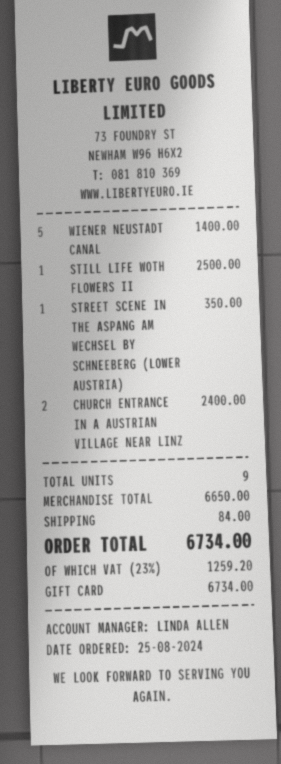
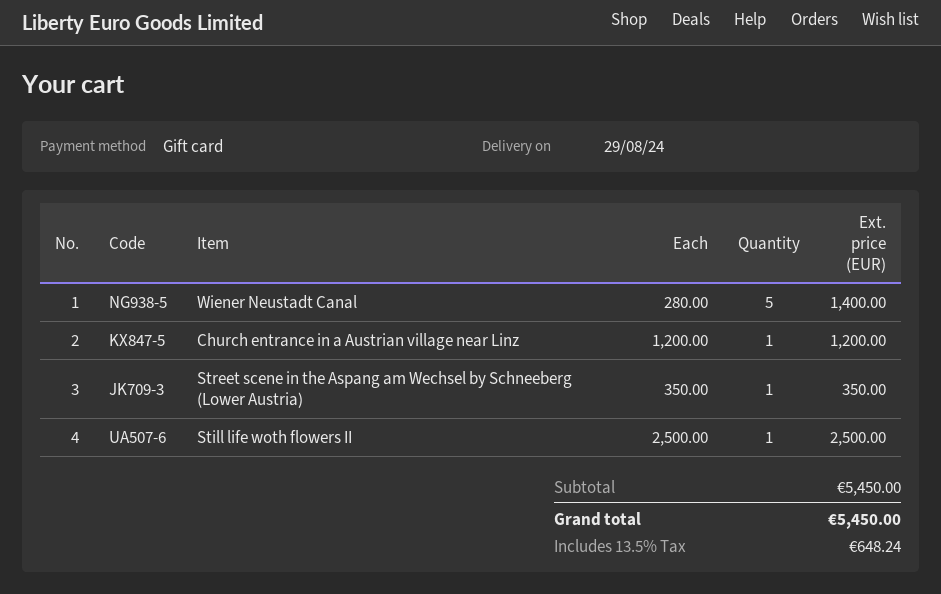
CHURCH ENTRANCE IN A AUSTRIAN VILLAGE NEAR LINZ: 2 for 2400.00 -> 1 for 1200.00
subtotal: 6650.00 -> 5450.00
shipping: 84.00 -> none
tax: 23% = 1259.20 -> 13.5% = 648.24
total: 6734.00 -> 5450.00

